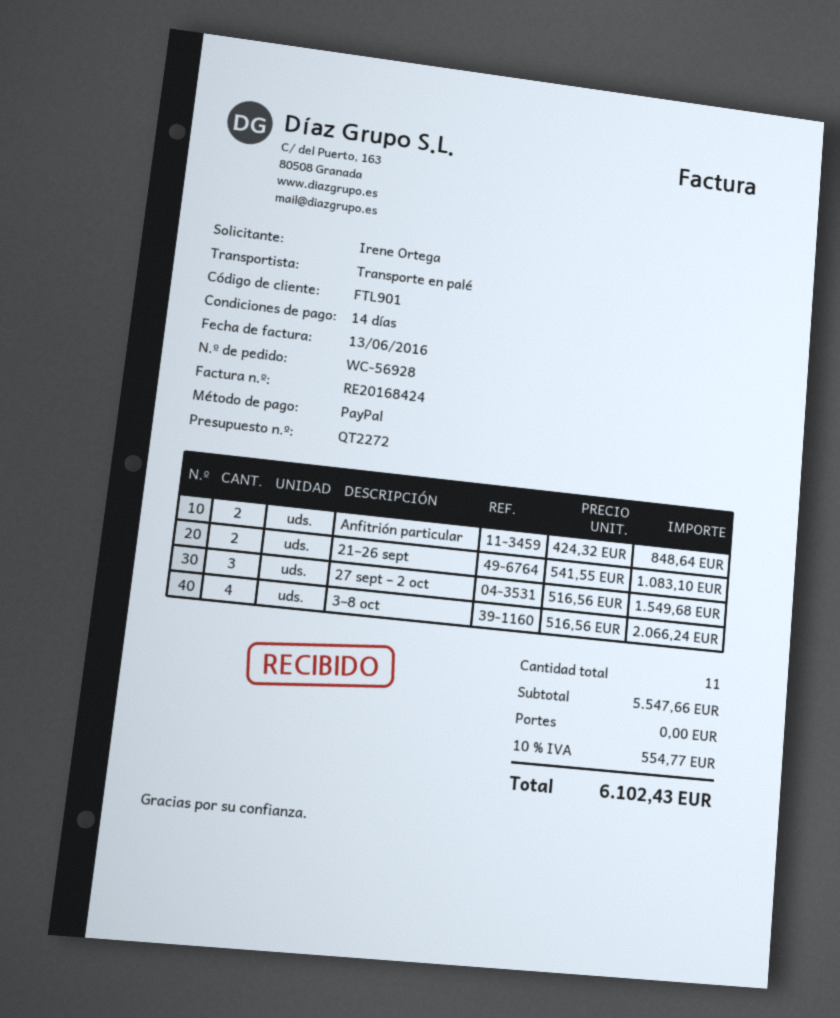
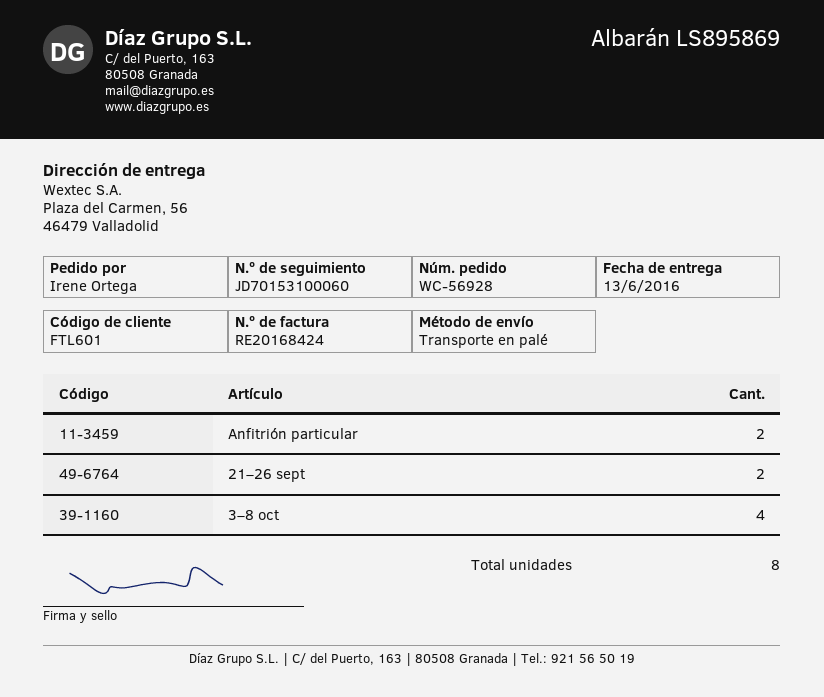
customer number: FTL901 -> FTL601
27 sept – 2 oct: 3 -> none
total quantity: 11 -> 8

